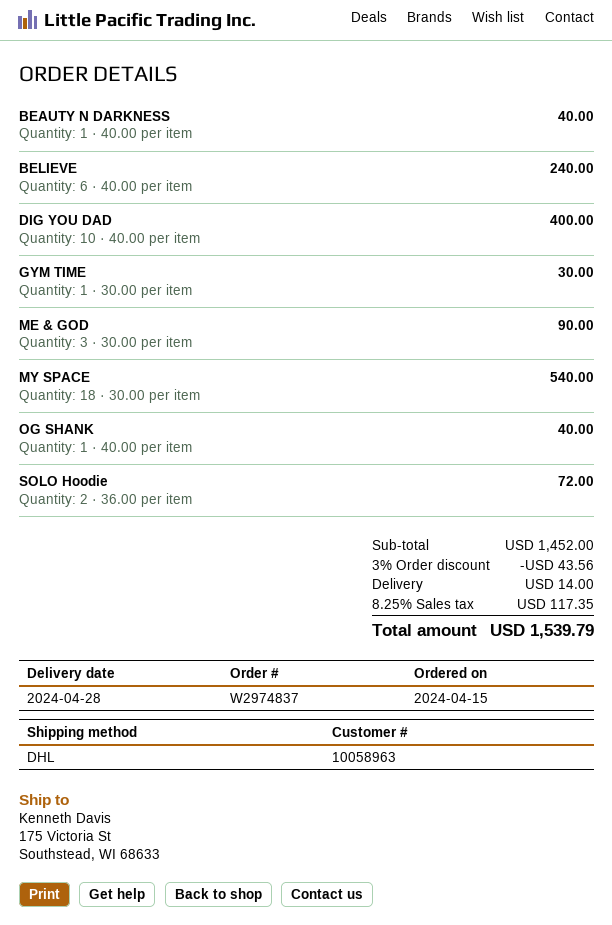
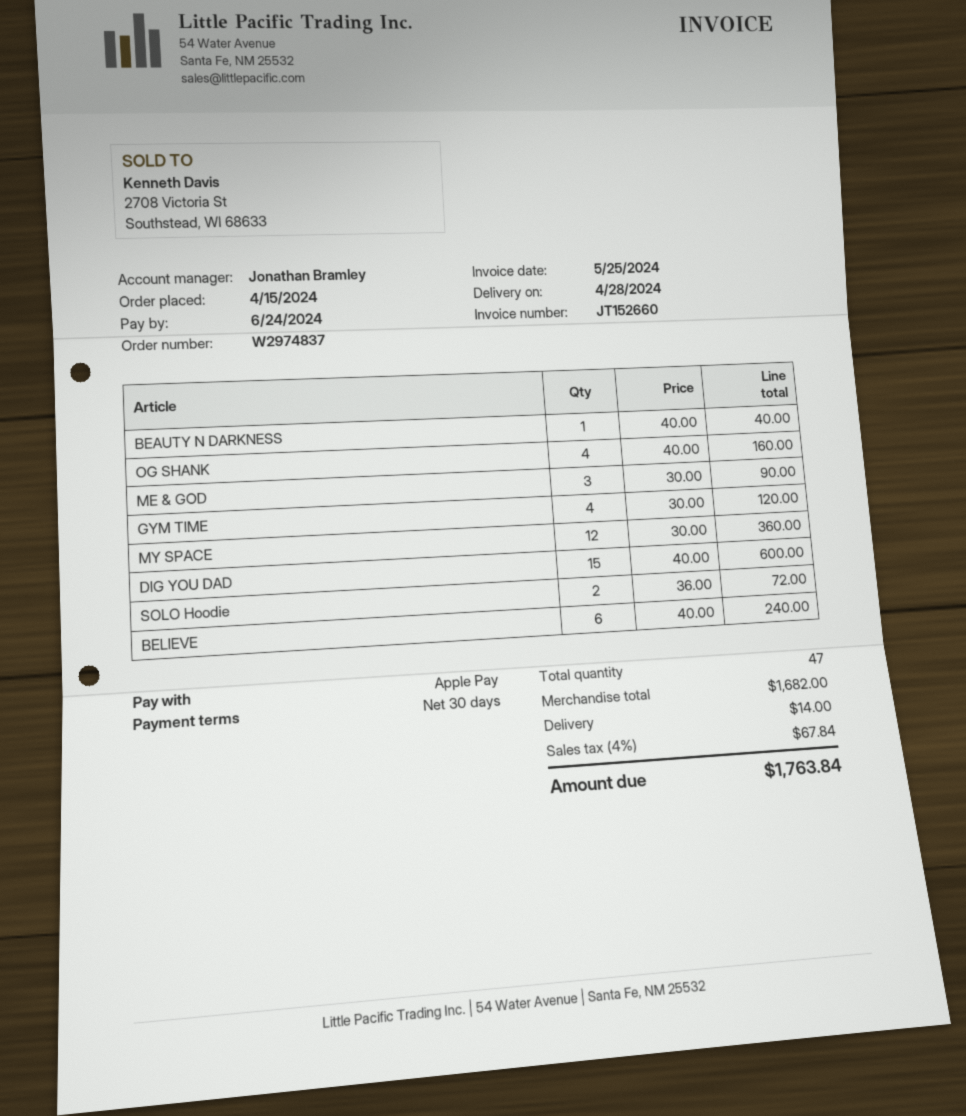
DIG YOU DAD: 10 x 40.00 = 400.00 -> 15 x 40.00 = 600.00
GYM TIME: 1 x 30.00 = 30.00 -> 4 x 30.00 = 120.00
MY SPACE: 18 x 30.00 = 540.00 -> 12 x 30.00 = 360.00
OG SHANK: 1 x 40.00 = 40.00 -> 4 x 40.00 = 160.00
subtotal: 1452.00 -> 1682.00
discount: 3% = 43.56 -> none
tax: 8.25% = 117.35 -> 4% = 67.84
total: 1539.79 -> 1763.84

